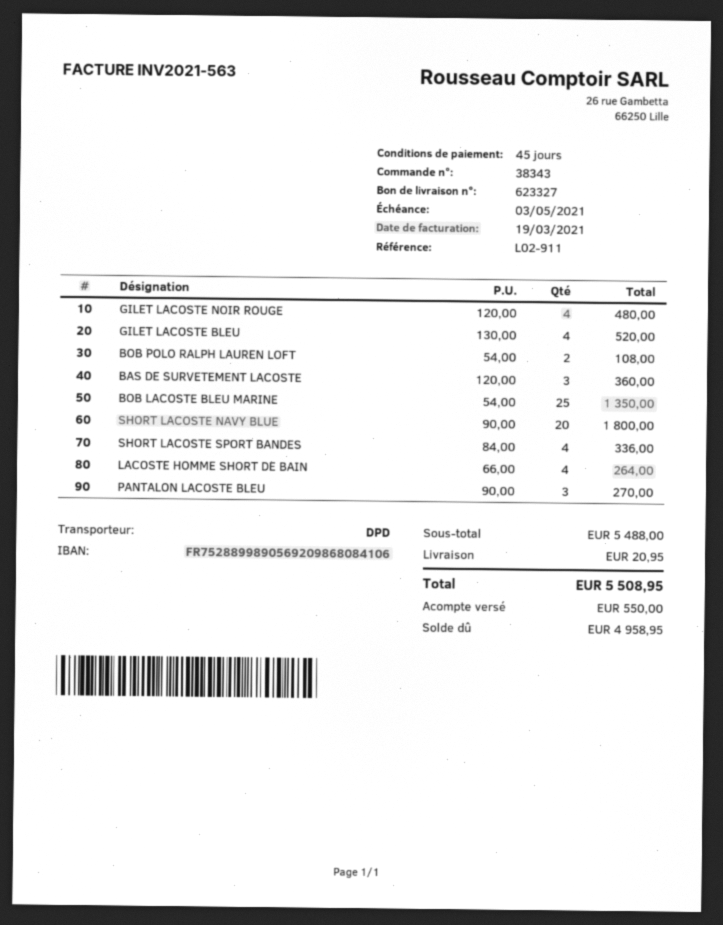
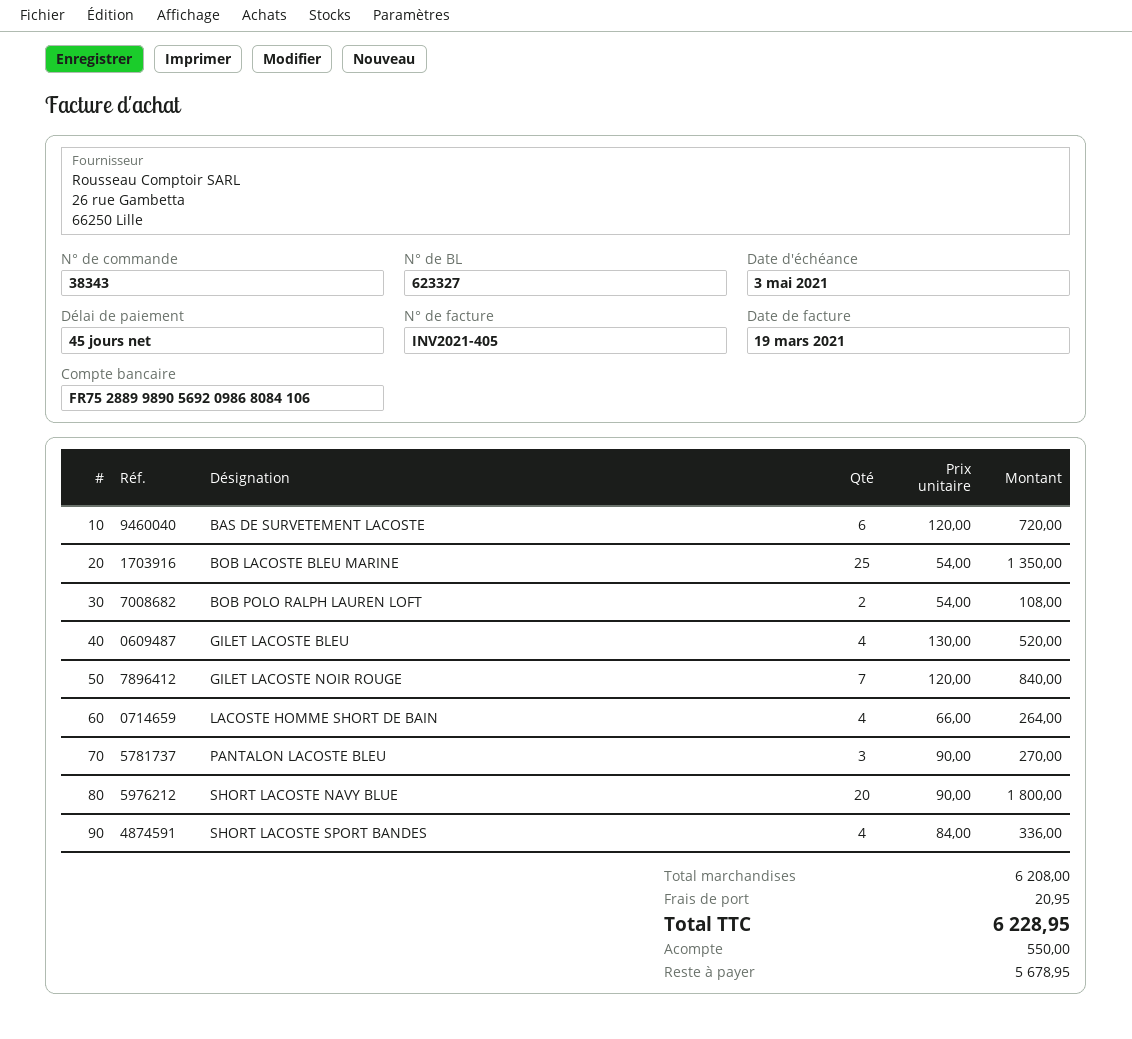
invoice number: INV2021-563 -> INV2021-405
GILET LACOSTE NOIR ROUGE: 4 x 120.00 = 480.00 -> 7 x 120.00 = 840.00
BAS DE SURVETEMENT LACOSTE: 3 x 120.00 = 360.00 -> 6 x 120.00 = 720.00
subtotal: 5488.00 -> 6208.00
total: 5508.95 -> 6228.95
balance: 4958.95 -> 5678.95

